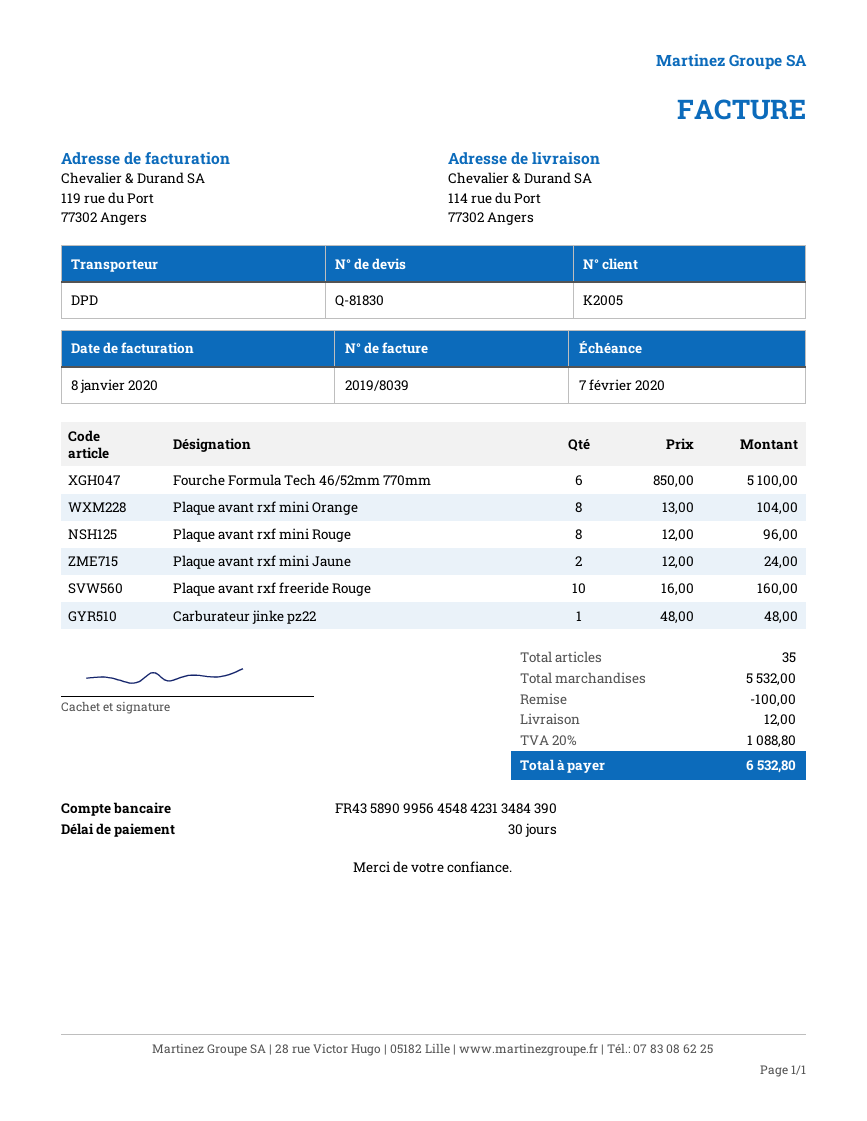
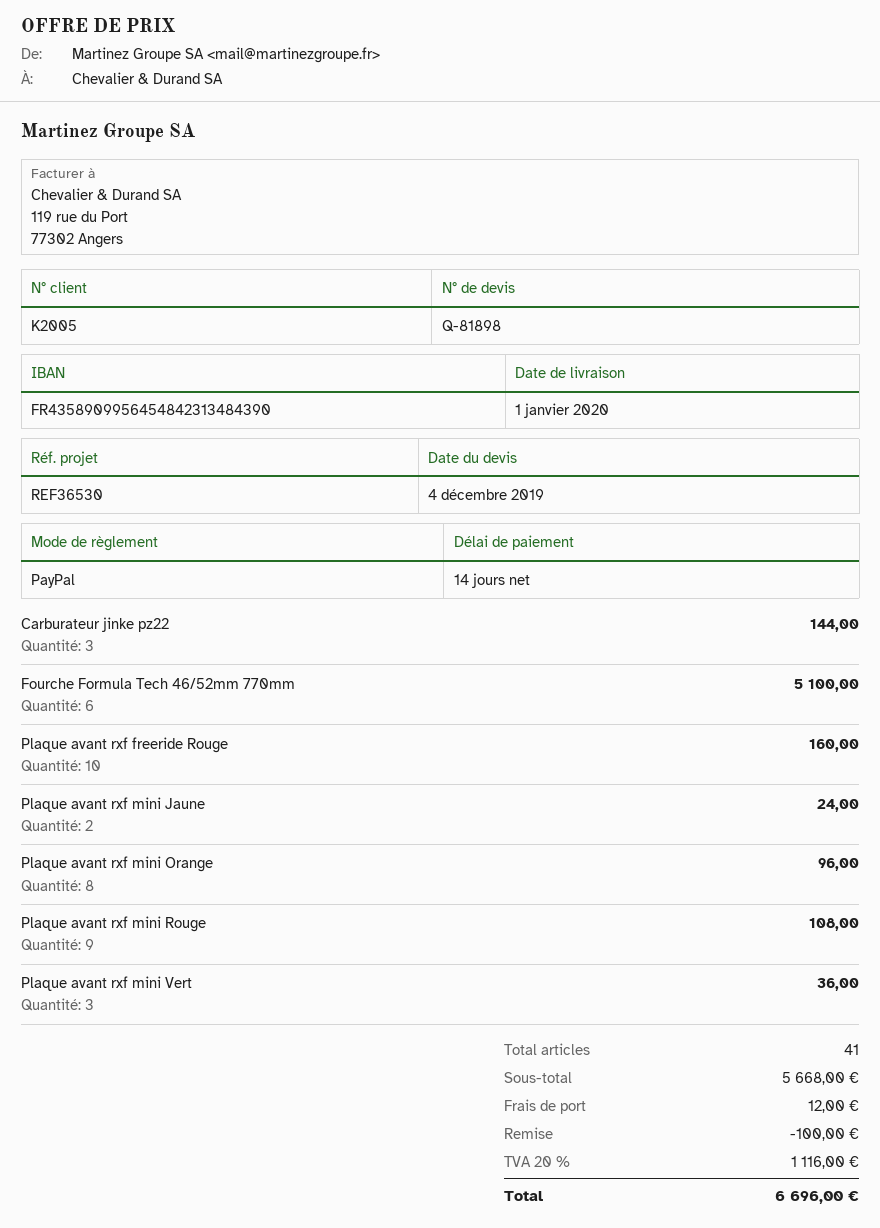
quote number: Q-81830 -> Q-81898
payment terms: 30 days -> 14 days
Plaque avant rxf mini Orange: 8 for 104.00 -> 8 for 96.00
Plaque avant rxf mini Rouge: 8 for 96.00 -> 9 for 108.00
Carburateur jinke pz22: 1 for 48.00 -> 3 for 144.00
Plaque avant rxf mini Vert: none -> 3 for 36.00
total quantity: 35 -> 41
subtotal: 5532.00 -> 5668.00
tax: 20% = 1088.80 -> 20% = 1116.00
total: 6532.80 -> 6696.00

